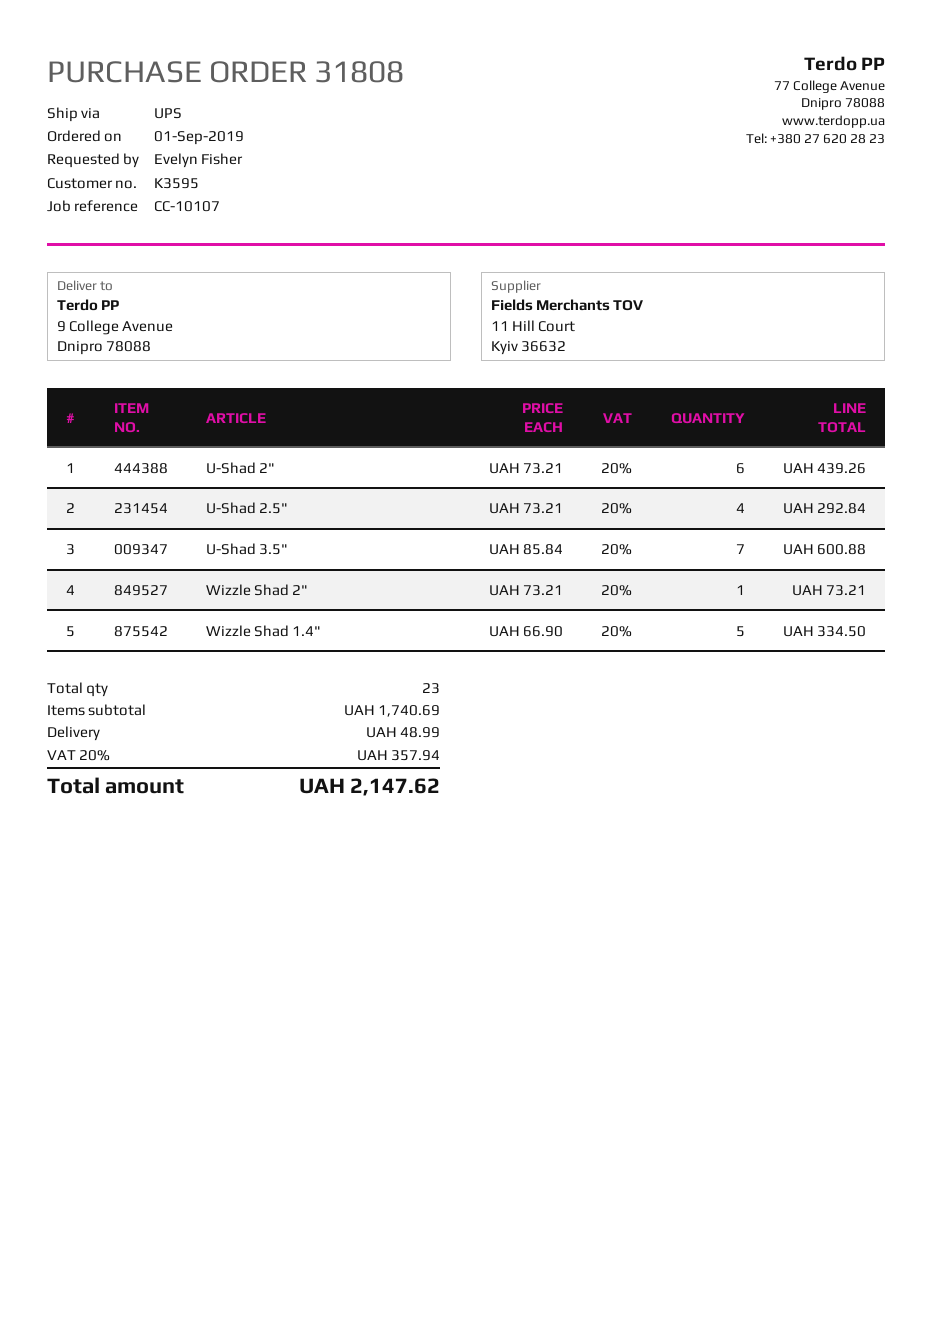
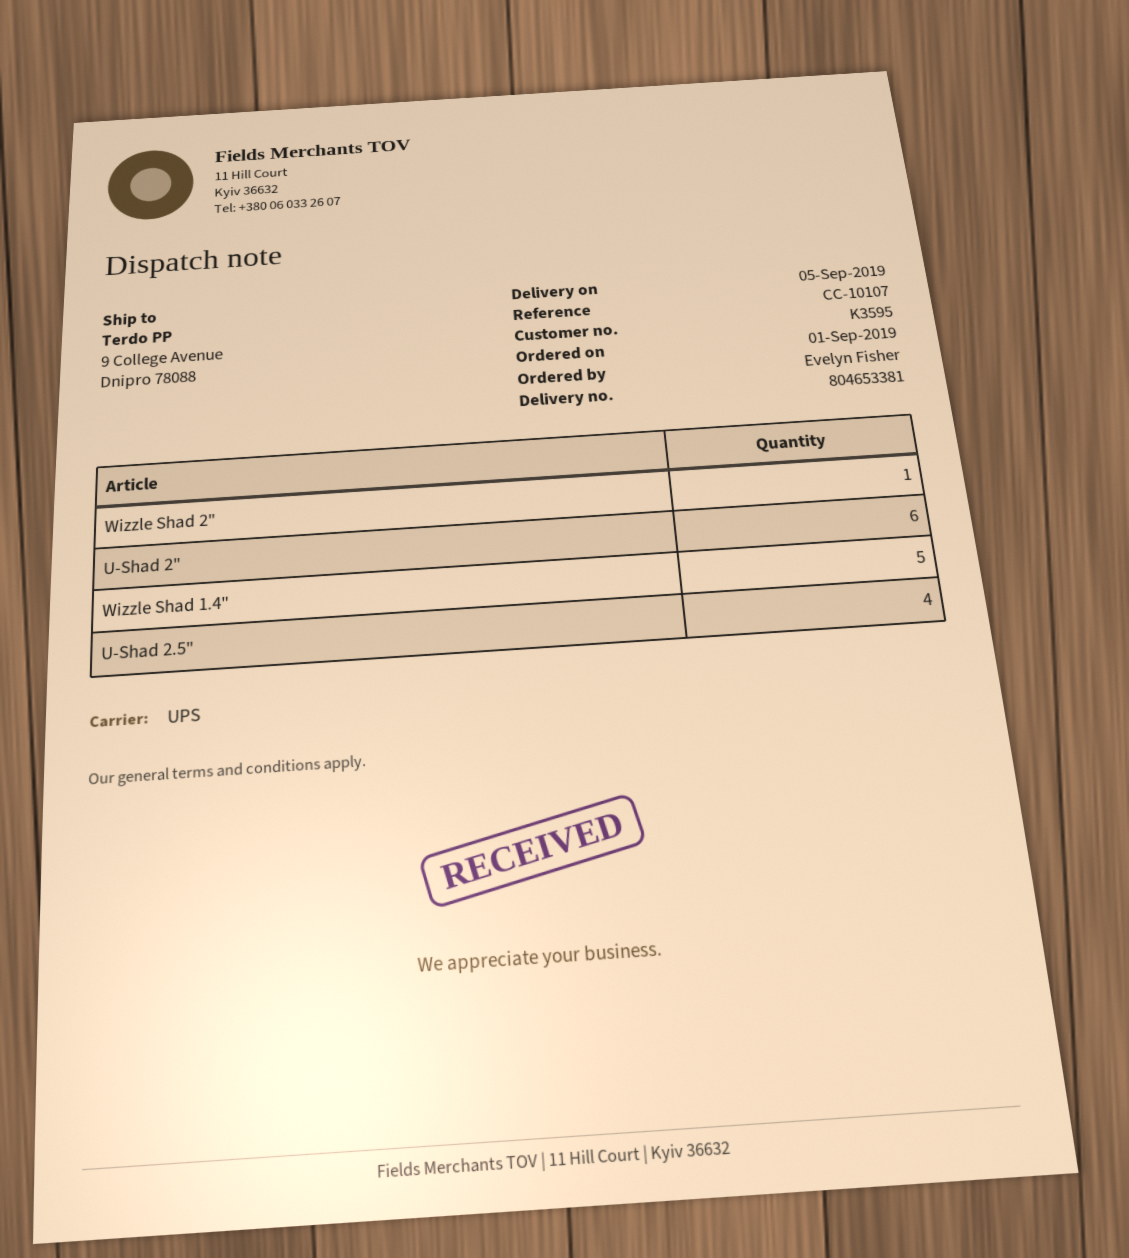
U-Shad 3.5": 7 -> none

